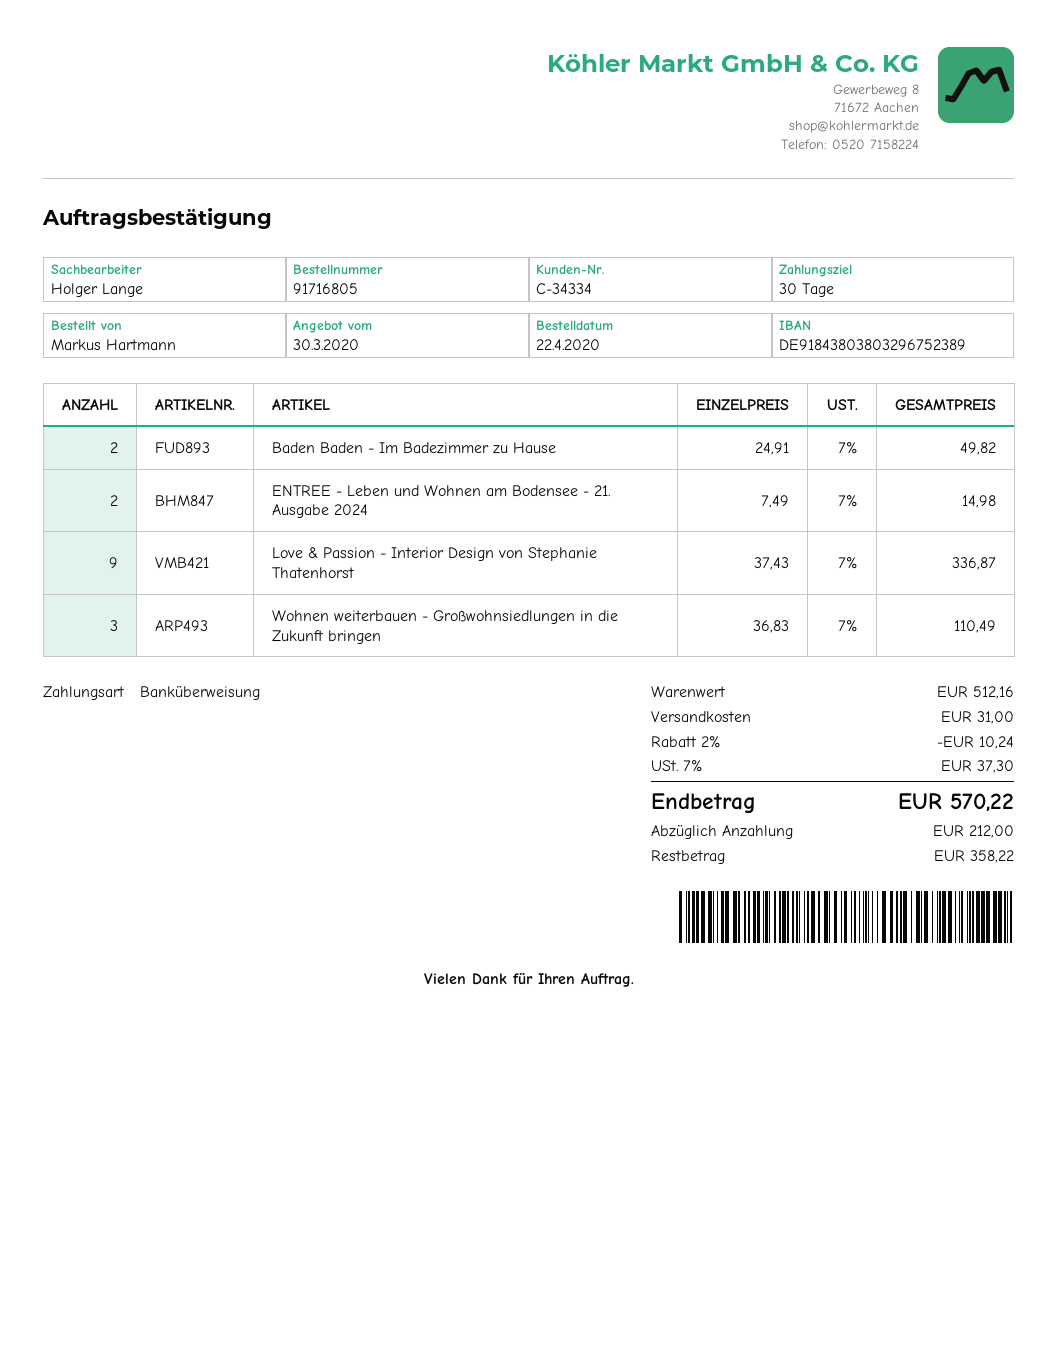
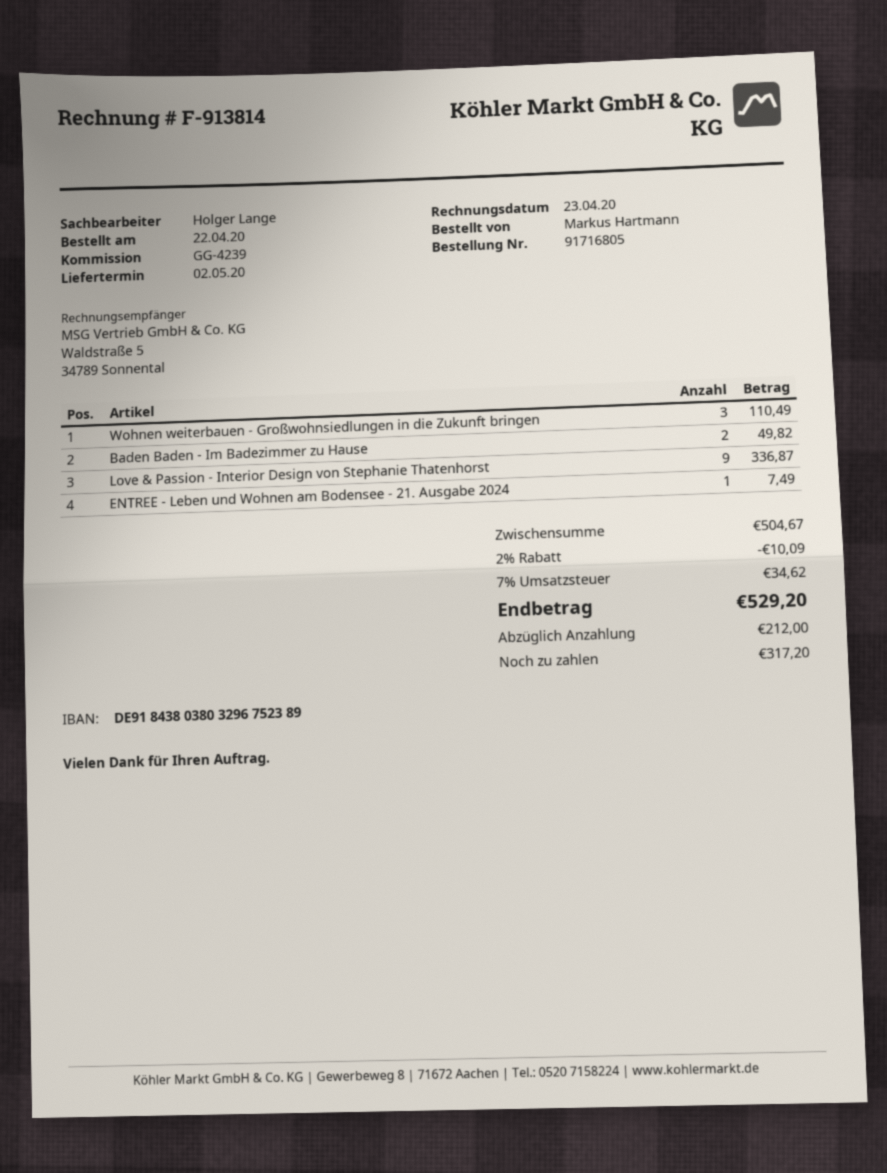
ENTREE - Leben und Wohnen am Bodensee - 21. Ausgabe 2024: 2 for 14.98 -> 1 for 7.49
subtotal: 512.16 -> 504.67
discount: 2% = 10.24 -> 2% = 10.09
shipping: 31.00 -> none
tax: 7% = 37.30 -> 7% = 34.62
total: 570.22 -> 529.20
balance: 358.22 -> 317.20

